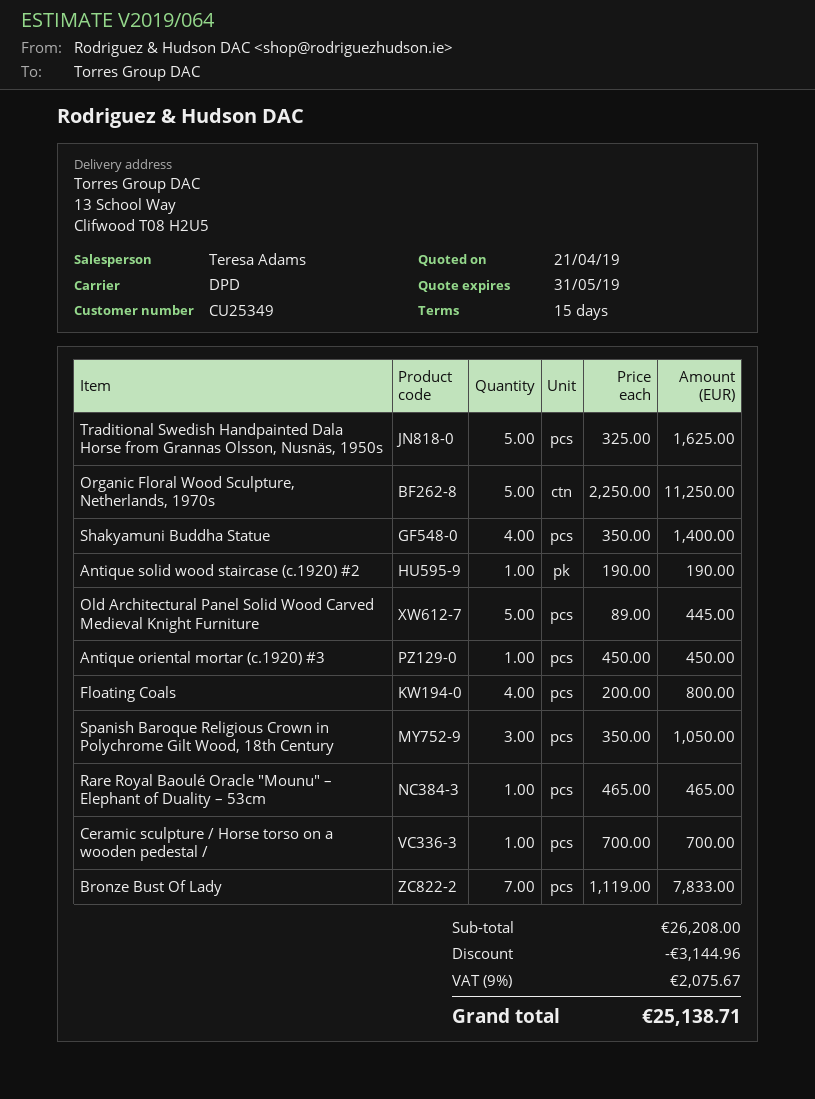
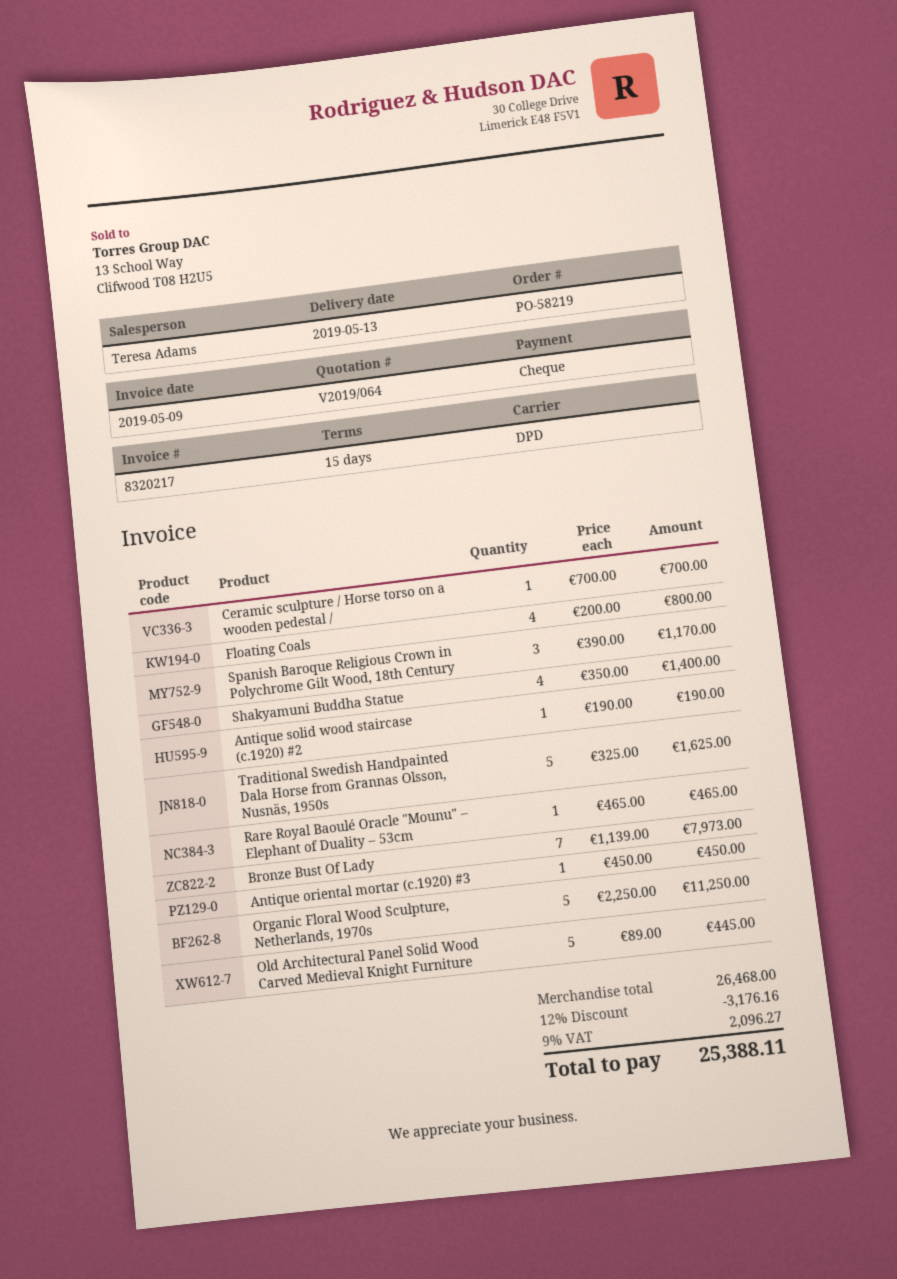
Spanish Baroque Religious Crown in Polychrome Gilt Wood, 18th Century: 3 x 350.00 = 1050.00 -> 3 x 390.00 = 1170.00
Bronze Bust Of Lady: 7 x 1119.00 = 7833.00 -> 7 x 1139.00 = 7973.00
subtotal: 26208.00 -> 26468.00
discount: 3144.96 -> 3176.16
tax: 9% = 2075.67 -> 9% = 2096.27
total: 25138.71 -> 25388.11

